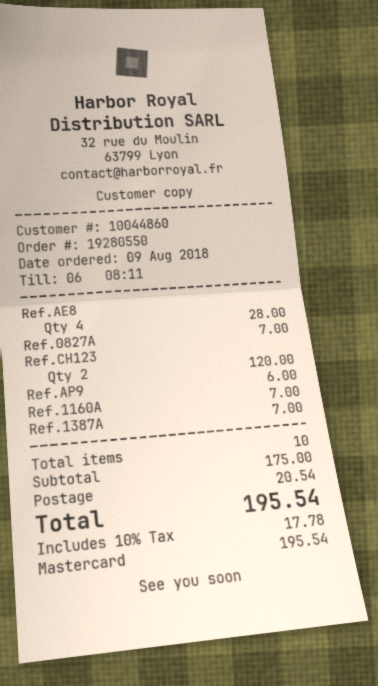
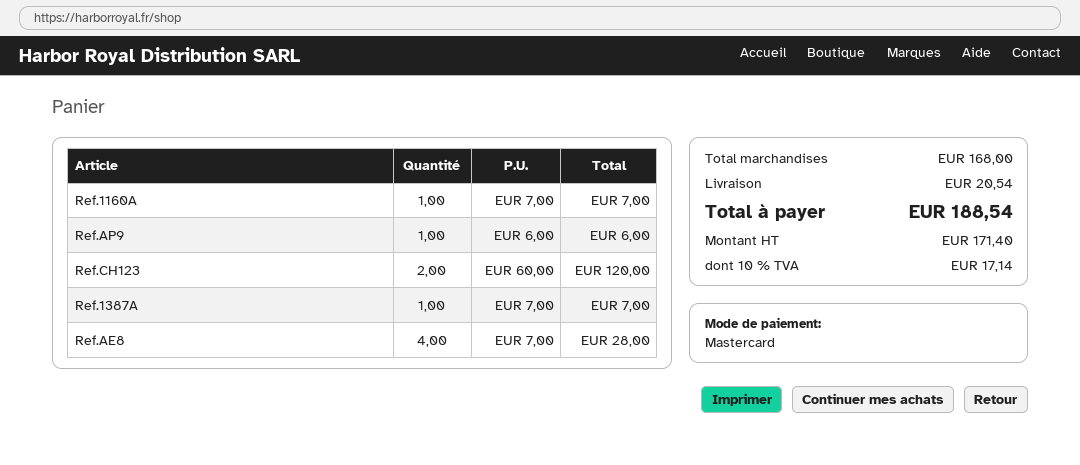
Ref.0827A: 1 for 7.00 -> none
subtotal: 175.00 -> 168.00
tax: 10% = 17.78 -> 10% = 17.14
total: 195.54 -> 188.54

